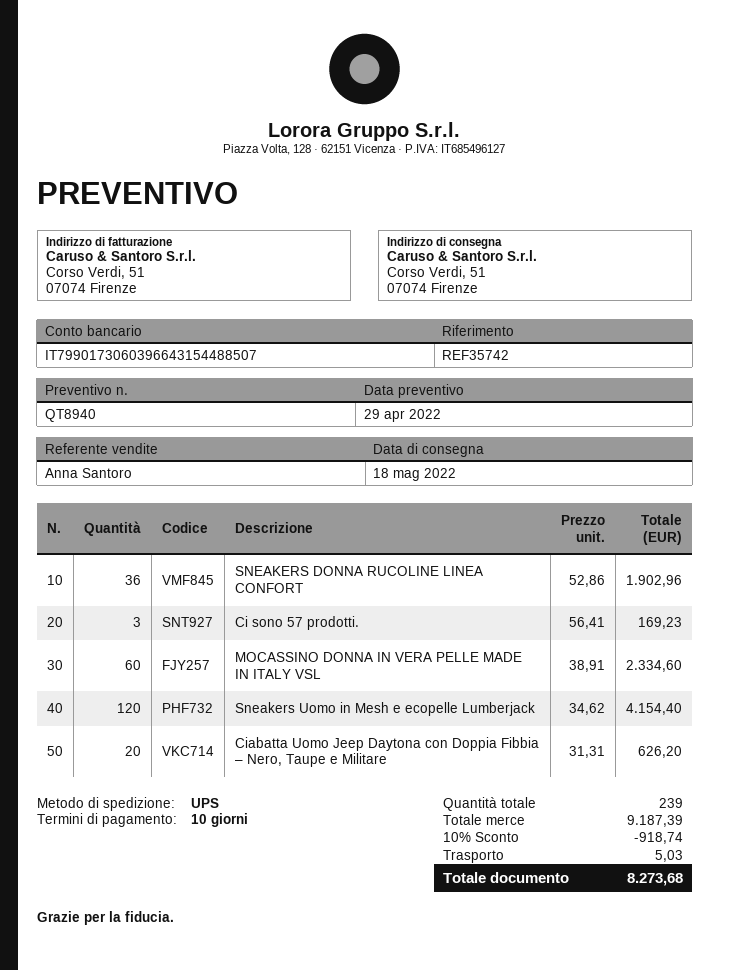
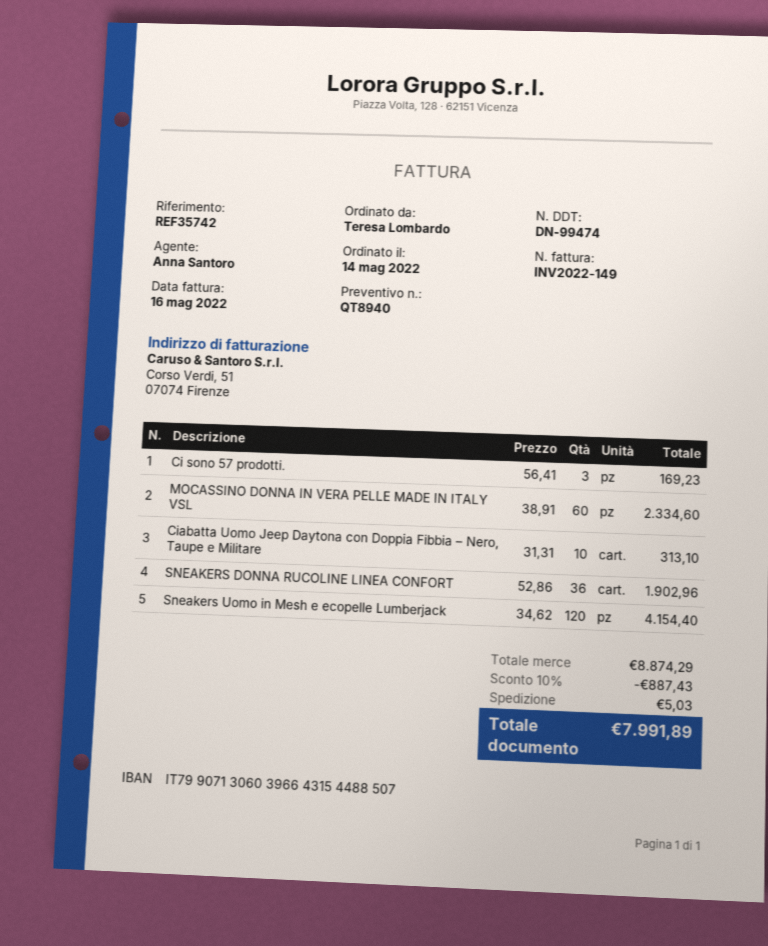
bank account: IT7990173060396643154488507 -> IT7990713060396643154488507
Ciabatta Uomo Jeep Daytona con Doppia Fibbia – Nero, Taupe e Militare: 20 x 31.31 = 626.20 -> 10 x 31.31 = 313.10
subtotal: 9187.39 -> 8874.29
discount: 10% = 918.74 -> 10% = 887.43
total: 8273.68 -> 7991.89

